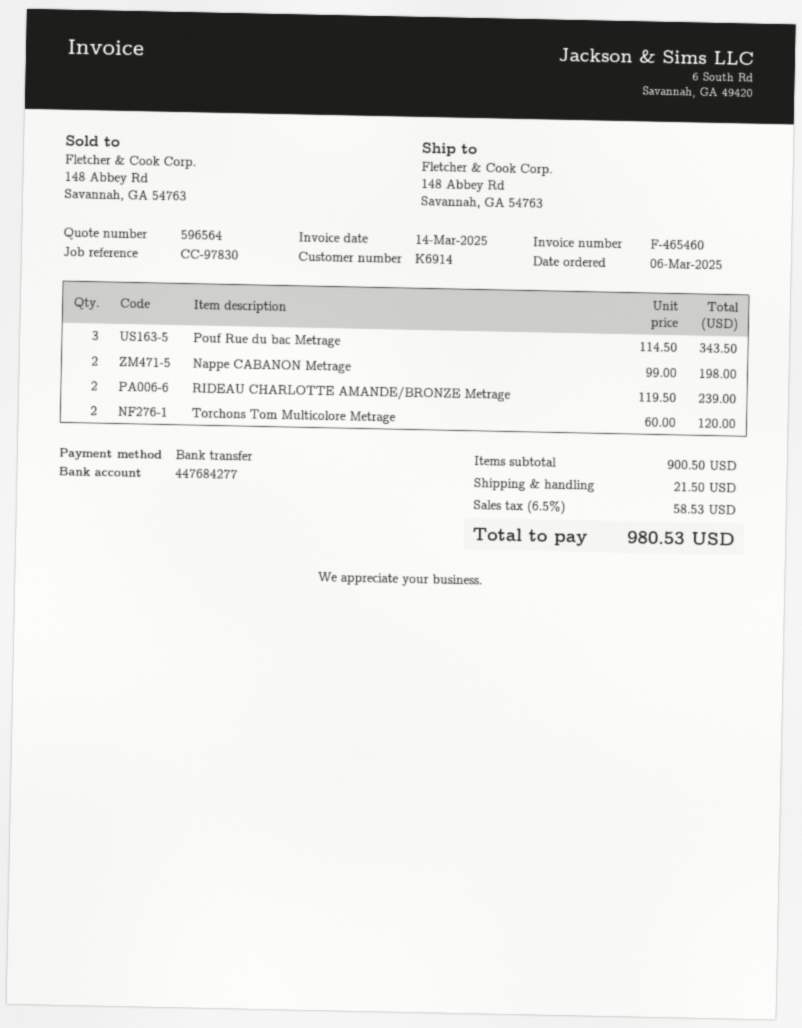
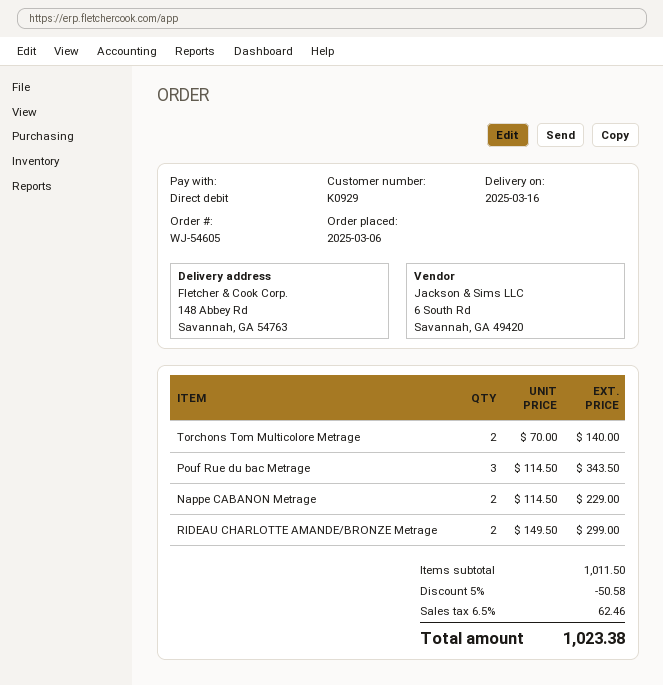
customer number: K6914 -> K0929
payment method: bank transfer -> direct debit
Nappe CABANON Metrage: 2 x 99.00 = 198.00 -> 2 x 114.50 = 229.00
RIDEAU CHARLOTTE AMANDE/BRONZE Metrage: 2 x 119.50 = 239.00 -> 2 x 149.50 = 299.00
Torchons Tom Multicolore Metrage: 2 x 60.00 = 120.00 -> 2 x 70.00 = 140.00
subtotal: 900.50 -> 1011.50
discount: none -> 5% = 50.58
shipping: 21.50 -> none
tax: 6.5% = 58.53 -> 6.5% = 62.46
total: 980.53 -> 1023.38

